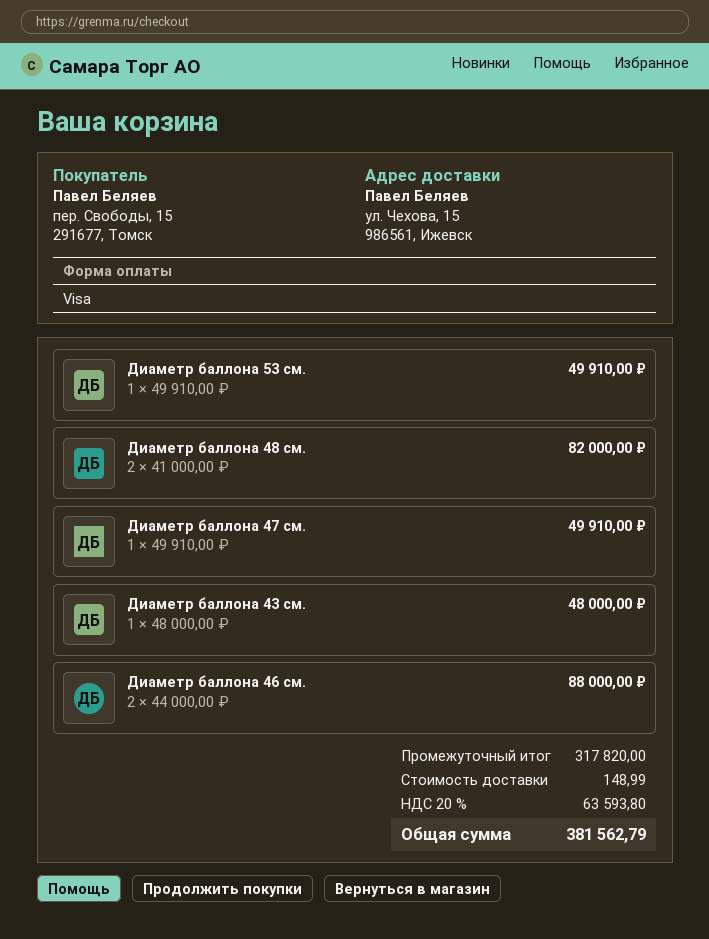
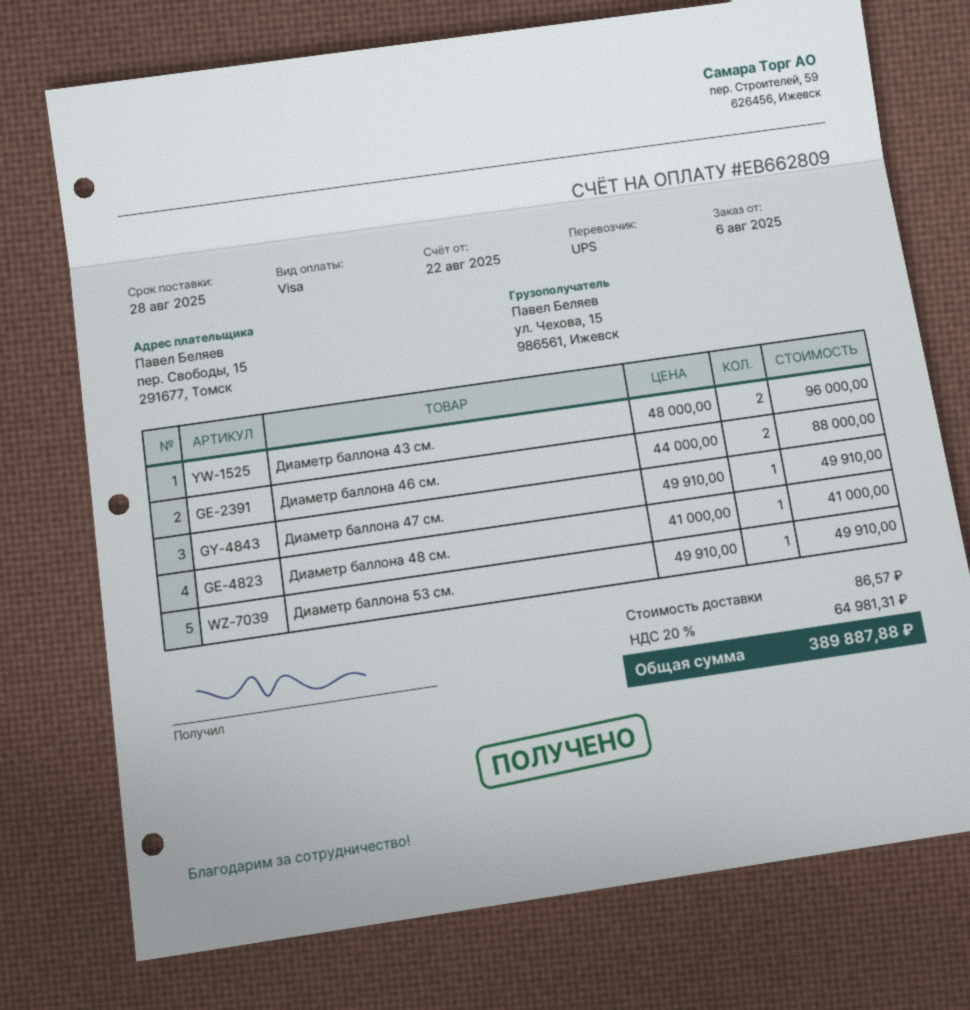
Диаметр баллона 48 см.: 2 x 41000.00 = 82000.00 -> 1 x 41000.00 = 41000.00
Диаметр баллона 43 см.: 1 x 48000.00 = 48000.00 -> 2 x 48000.00 = 96000.00
shipping: 148.99 -> 86.57
tax: 20% = 63593.80 -> 20% = 64981.31
total: 381562.79 -> 389887.88

